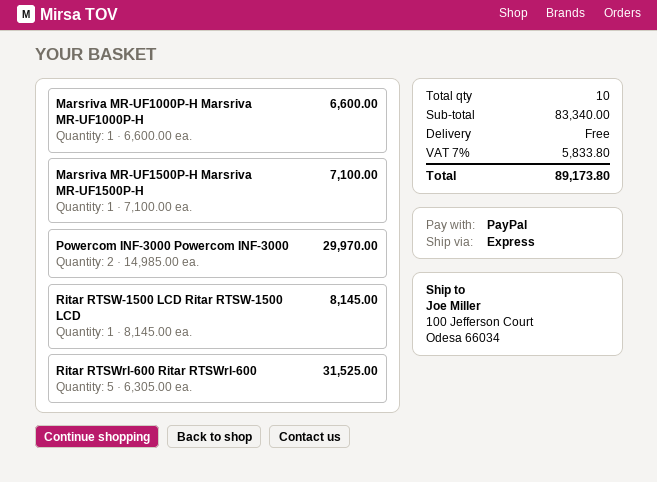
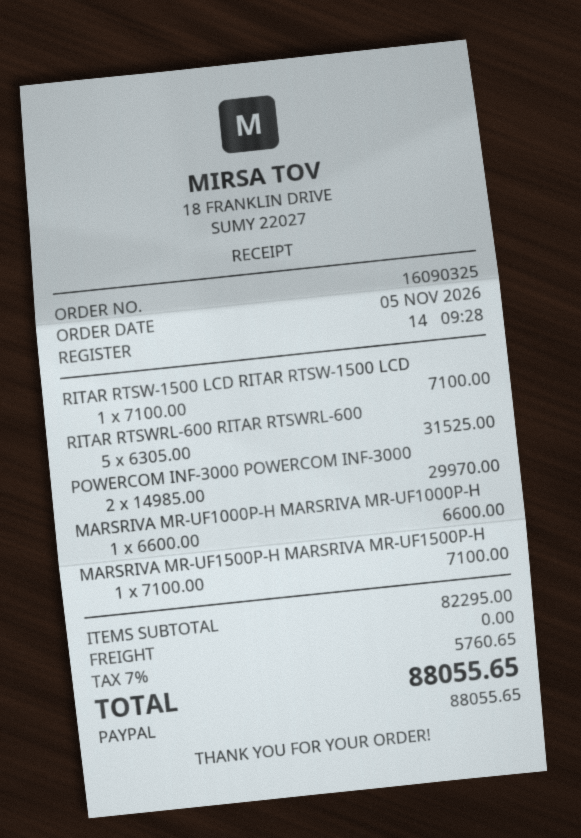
Ritar RTSW-1500 LCD Ritar RTSW-1500 LCD: 1 x 8145.00 = 8145.00 -> 1 x 7100.00 = 7100.00
subtotal: 83340.00 -> 82295.00
tax: 7% = 5833.80 -> 7% = 5760.65
total: 89173.80 -> 88055.65

